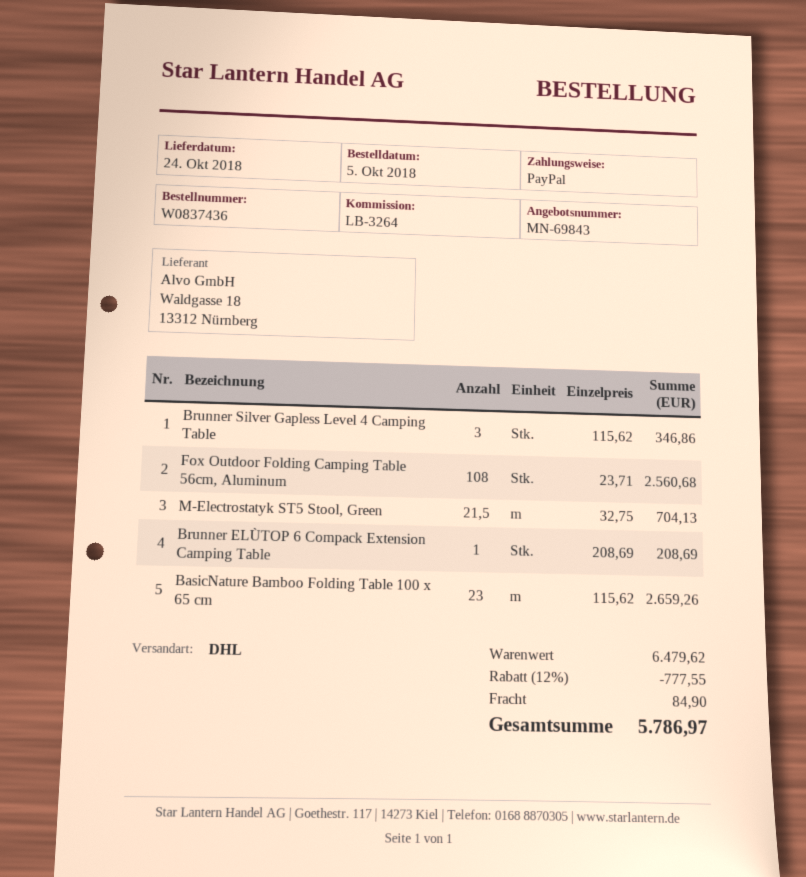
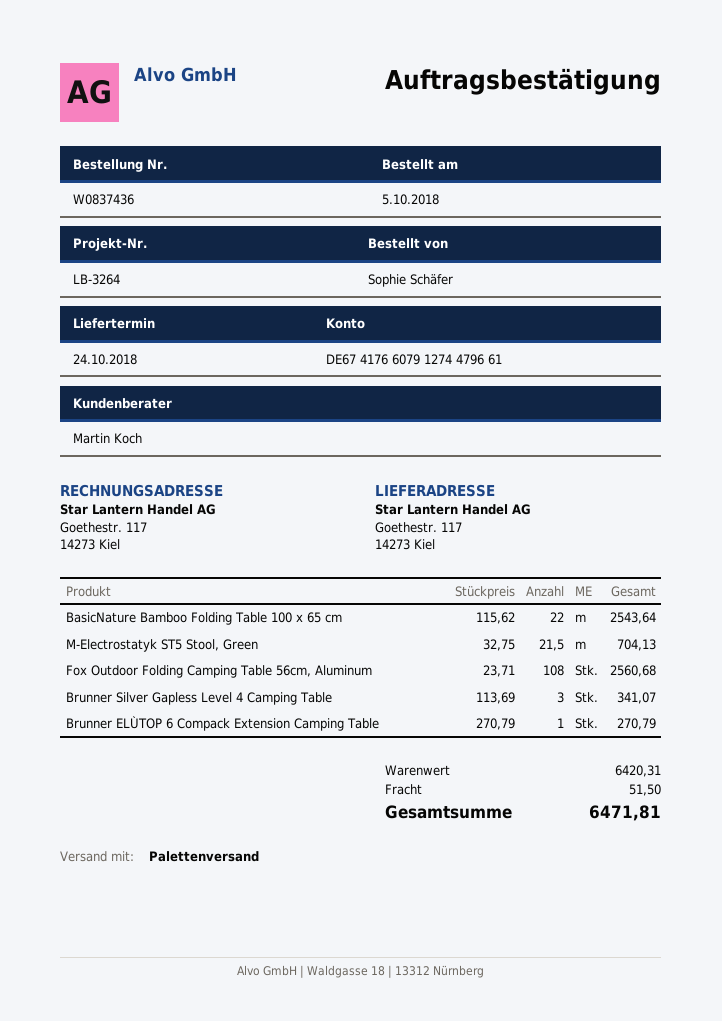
shipping method: DHL -> pallet freight
Brunner Silver Gapless Level 4 Camping Table: 3 x 115.62 = 346.86 -> 3 x 113.69 = 341.07
Brunner ELÙTOP 6 Compack Extension Camping Table: 1 x 208.69 = 208.69 -> 1 x 270.79 = 270.79
BasicNature Bamboo Folding Table 100 x 65 cm: 23 x 115.62 = 2659.26 -> 22 x 115.62 = 2543.64
subtotal: 6479.62 -> 6420.31
discount: 12% = 777.55 -> none
shipping: 84.90 -> 51.50
total: 5786.97 -> 6471.81

